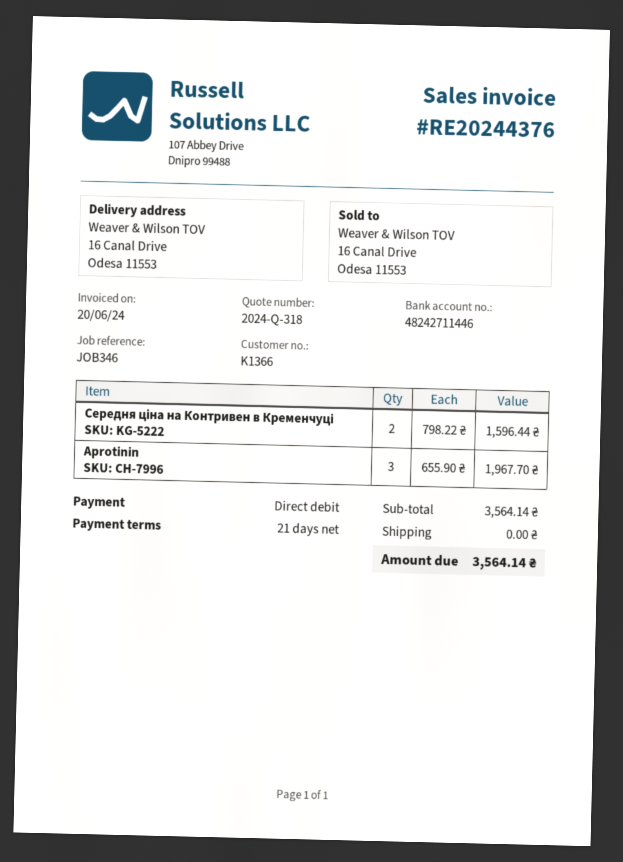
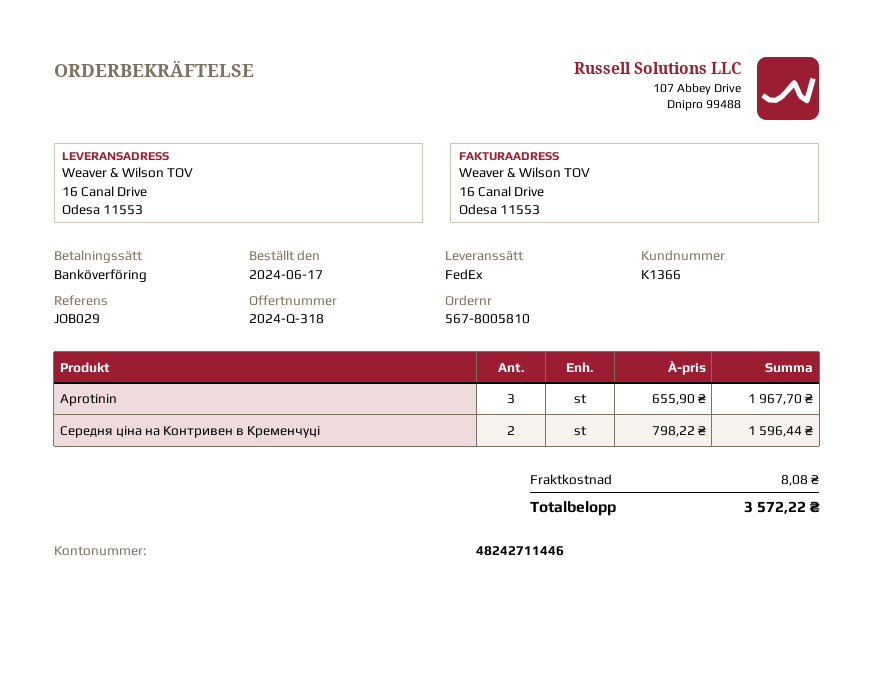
reference: JOB346 -> JOB029
payment method: direct debit -> bank transfer
shipping: 0.00 -> 8.08
total: 3564.14 -> 3572.22

